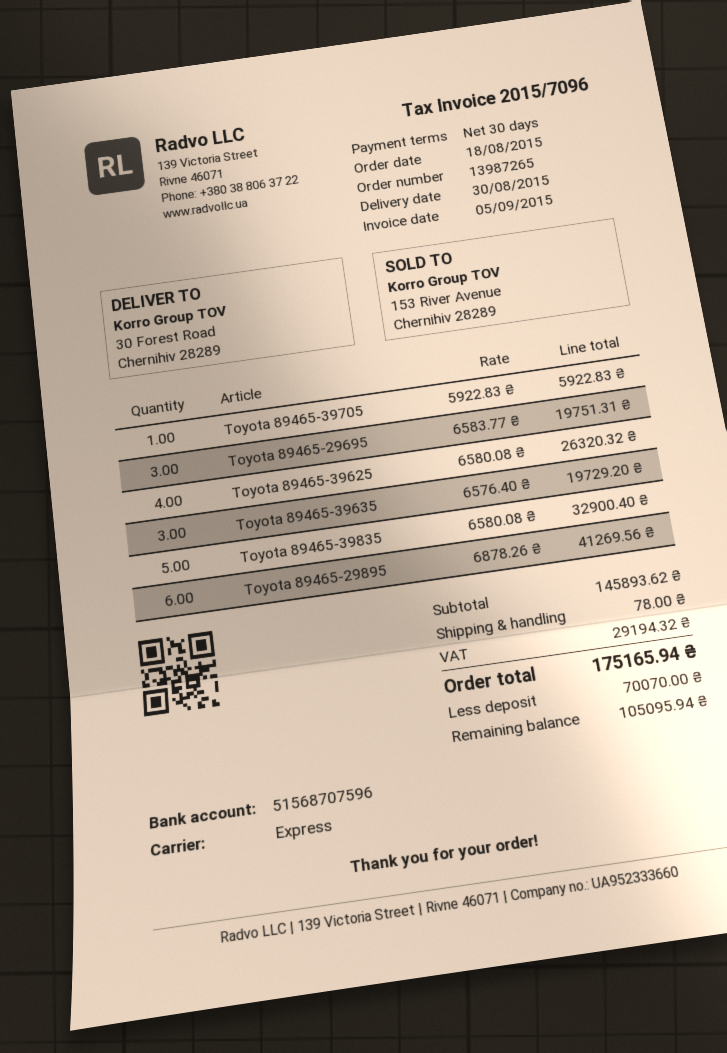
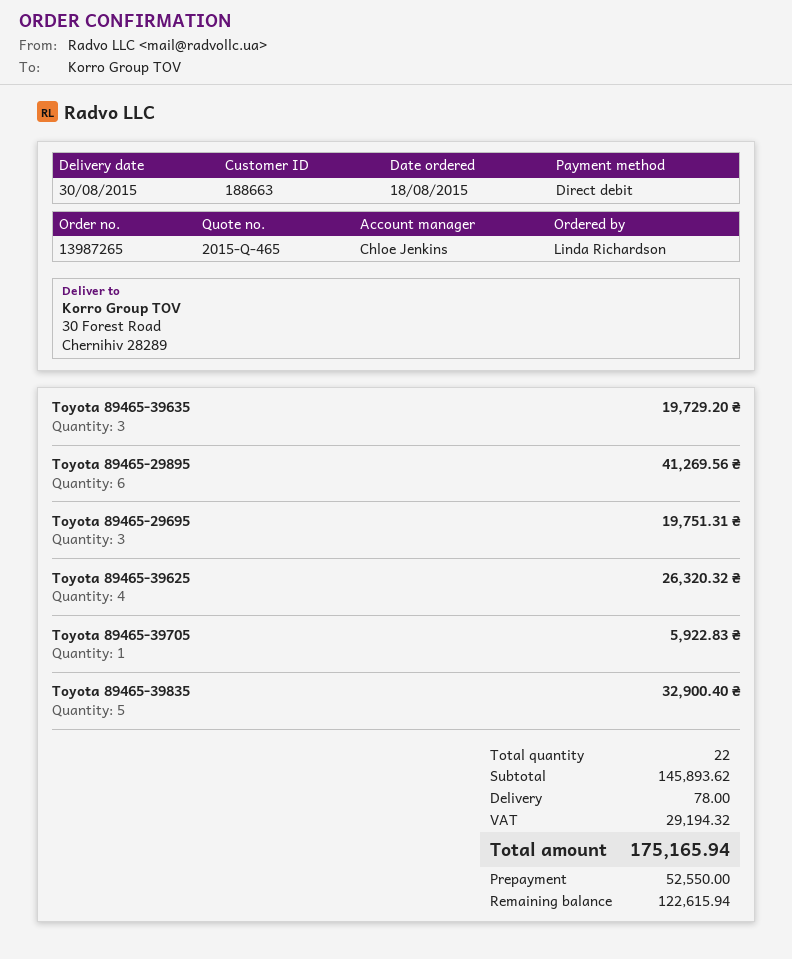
deposit: 70070.00 -> 52550.00
balance: 105095.94 -> 122615.94

